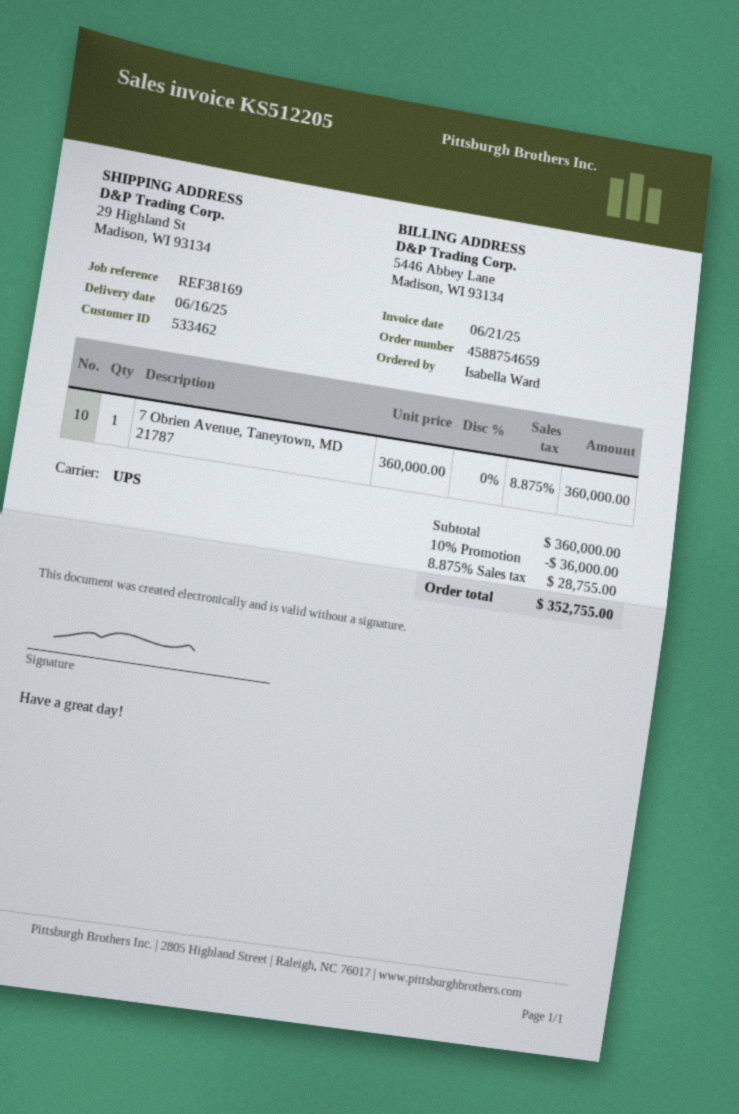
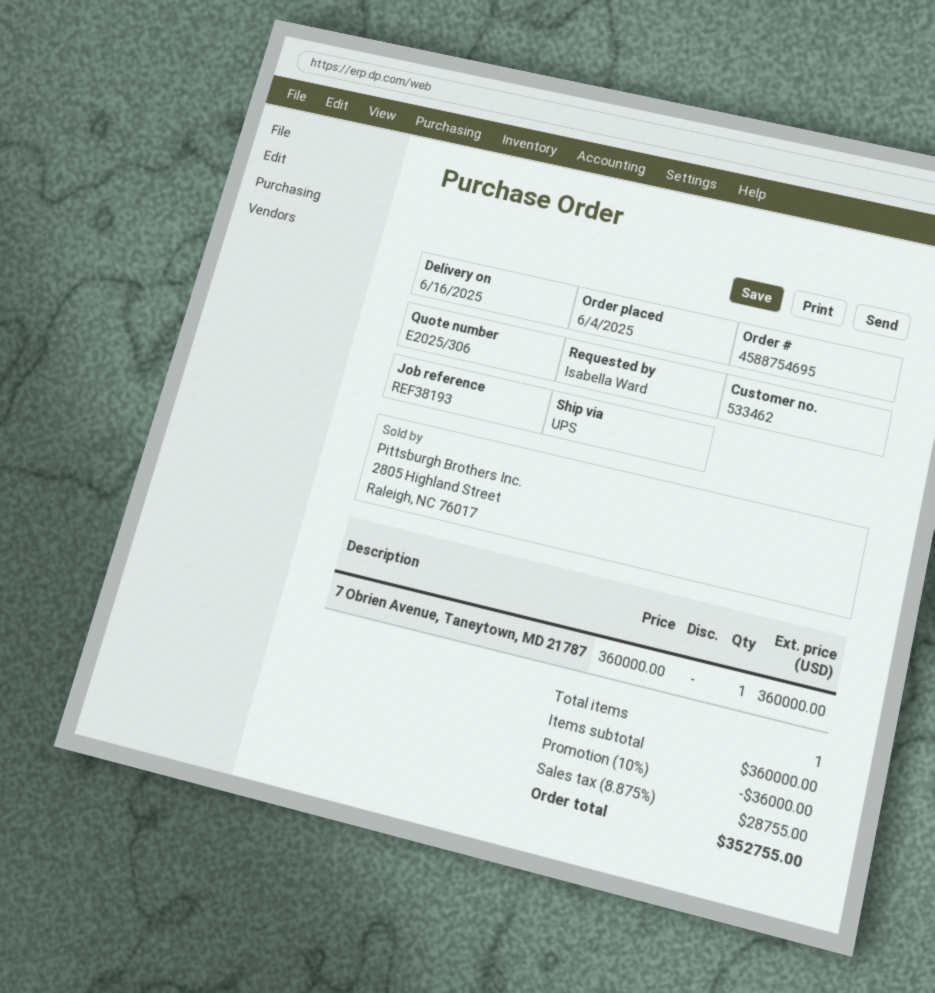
order number: 4588754659 -> 4588754695
reference: REF38169 -> REF38193

